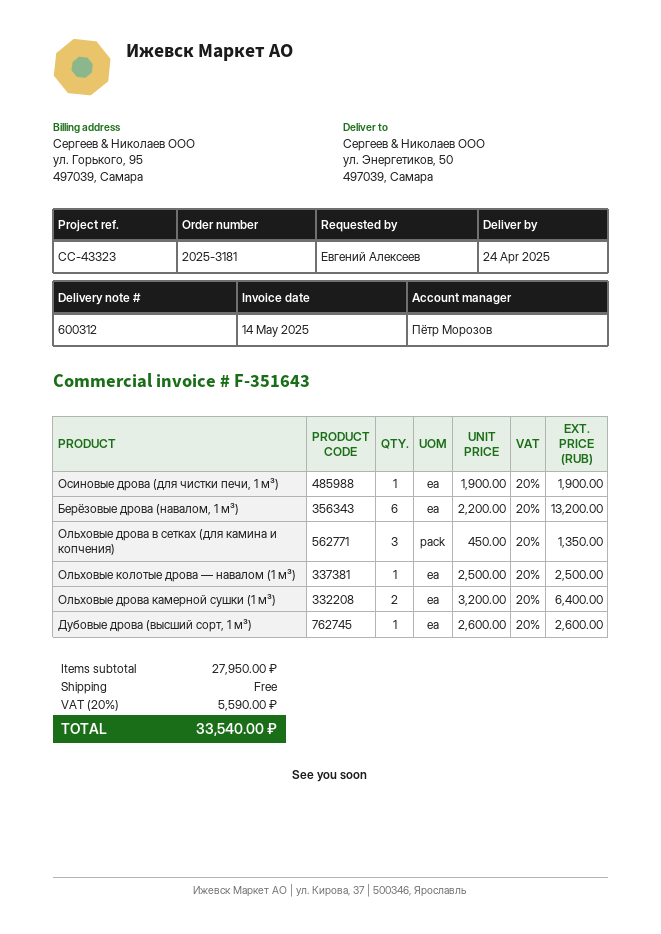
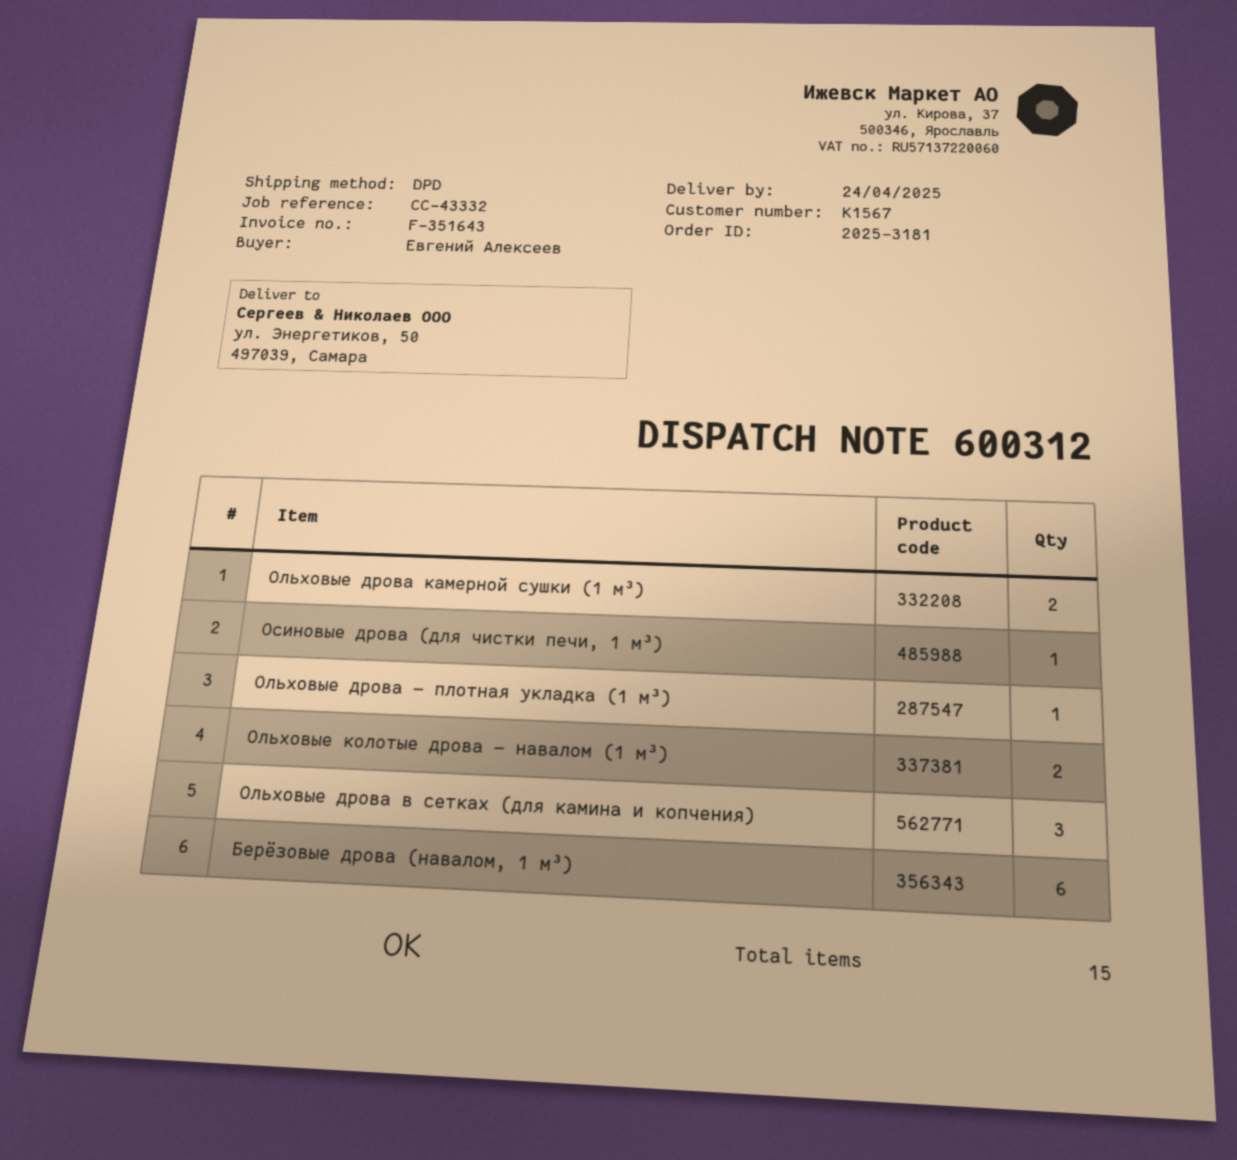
reference: CC-43323 -> CC-43332
Ольховые колотые дрова — навалом (1 м³): 1 -> 2
Дубовые дрова (высший сорт, 1 м³): 1 -> none
Ольховые дрова — плотная укладка (1 м³): none -> 1

